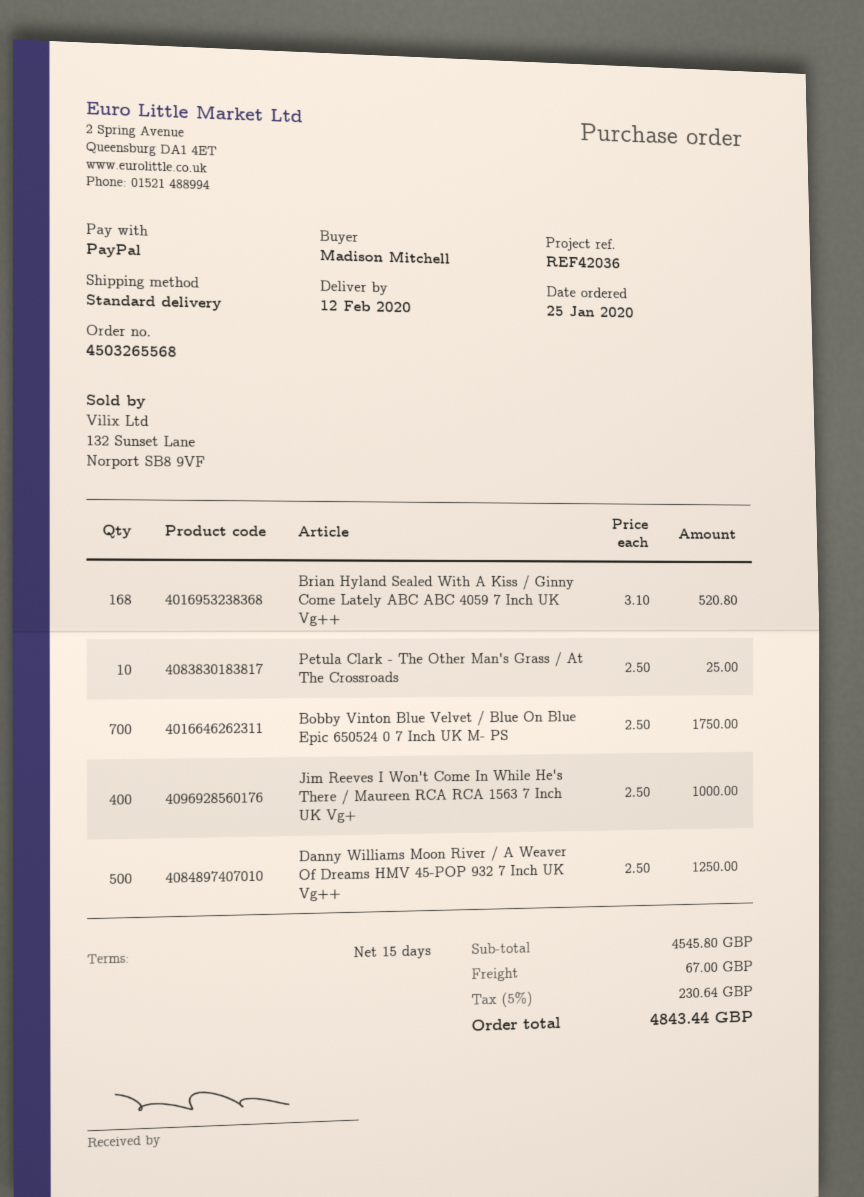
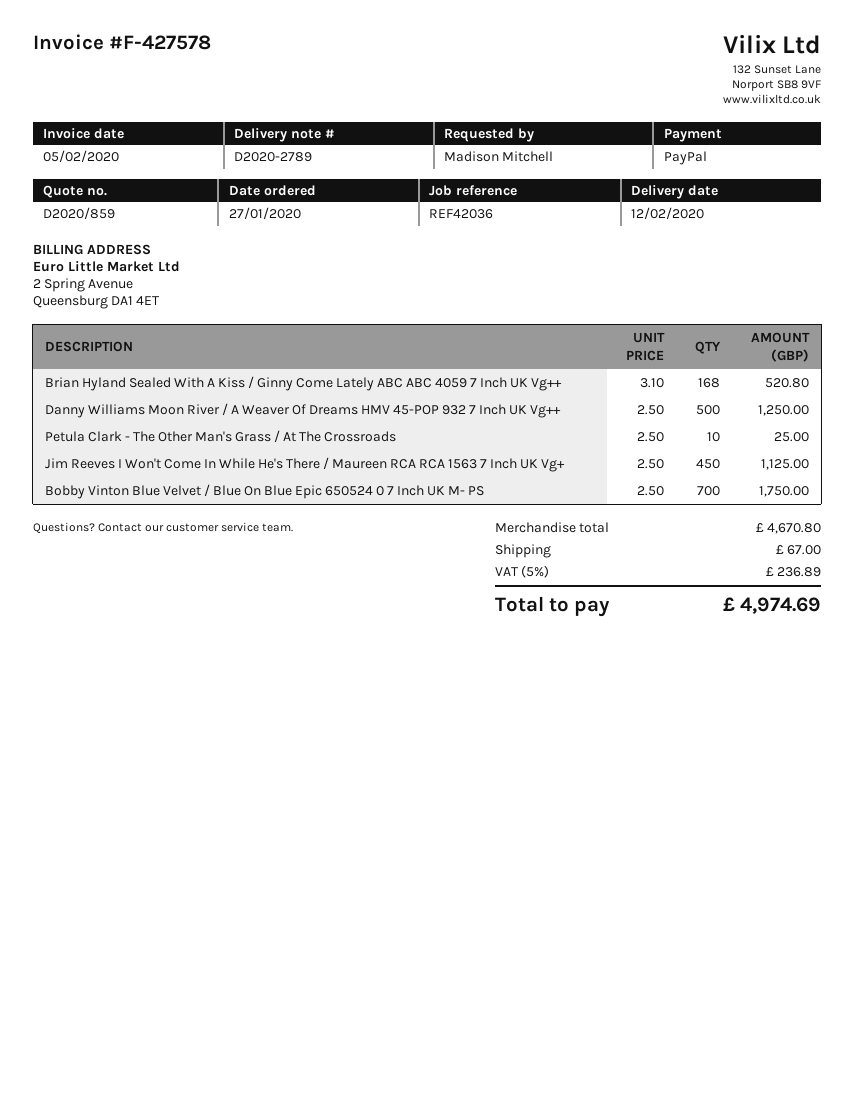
order date: 2020-01-25 -> 2020-01-27
Jim Reeves I Won't Come In While He's There / Maureen RCA RCA 1563 7 Inch UK Vg+: 400 x 2.50 = 1000.00 -> 450 x 2.50 = 1125.00
subtotal: 4545.80 -> 4670.80
tax: 5% = 230.64 -> 5% = 236.89
total: 4843.44 -> 4974.69

